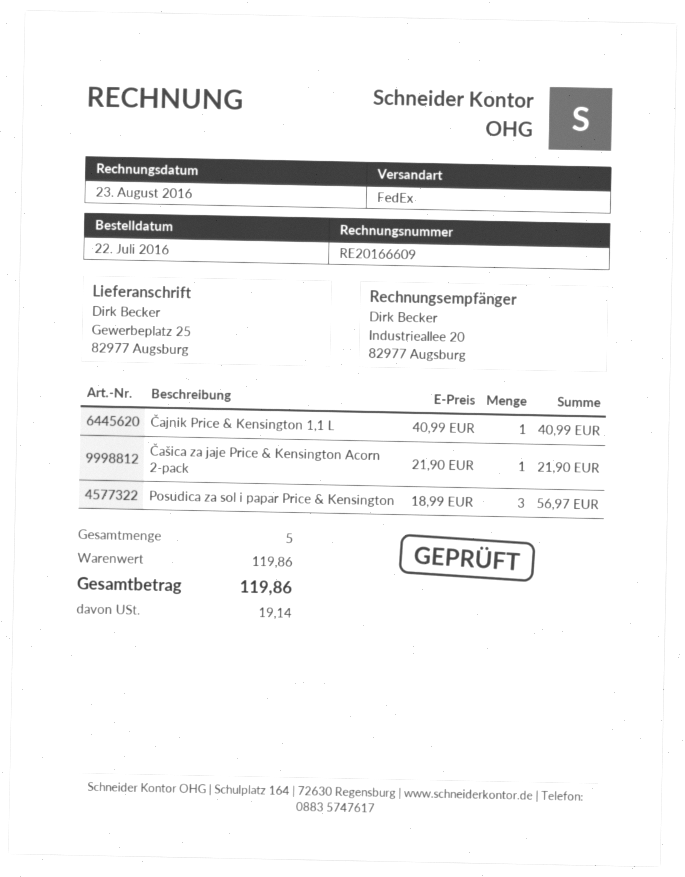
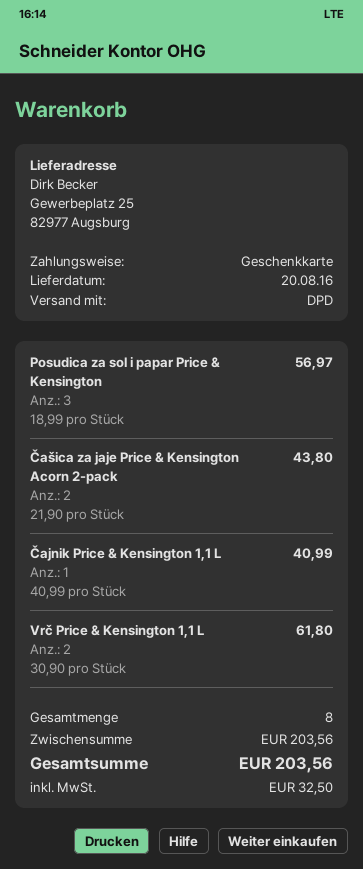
shipping method: FedEx -> DPD
Čašica za jaje Price & Kensington Acorn 2-pack: 1 x 21.90 = 21.90 -> 2 x 21.90 = 43.80
Vrč Price & Kensington 1,1 L: none -> 2 x 30.90 = 61.80
total quantity: 5 -> 8
subtotal: 119.86 -> 203.56
tax: 19.14 -> 32.50
total: 119.86 -> 203.56

